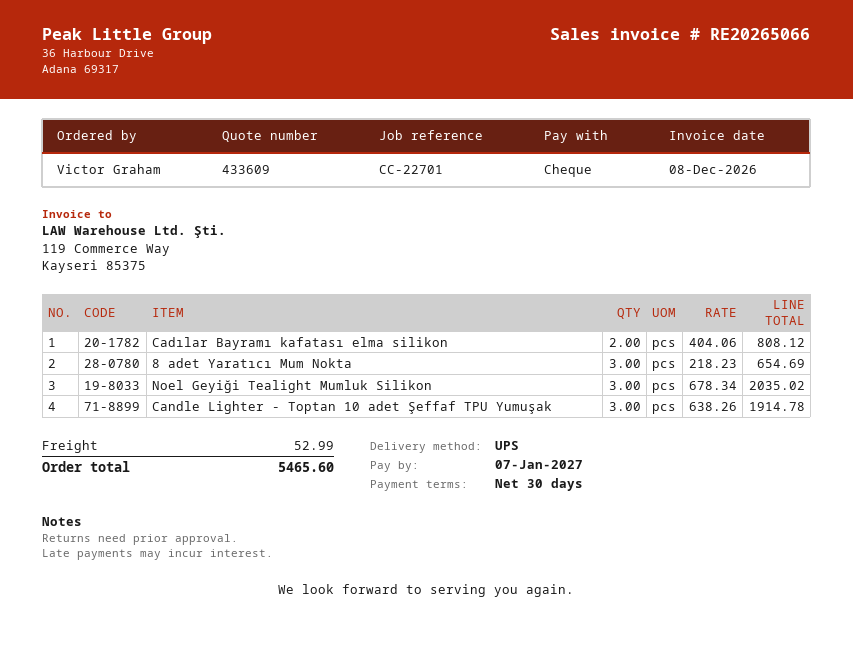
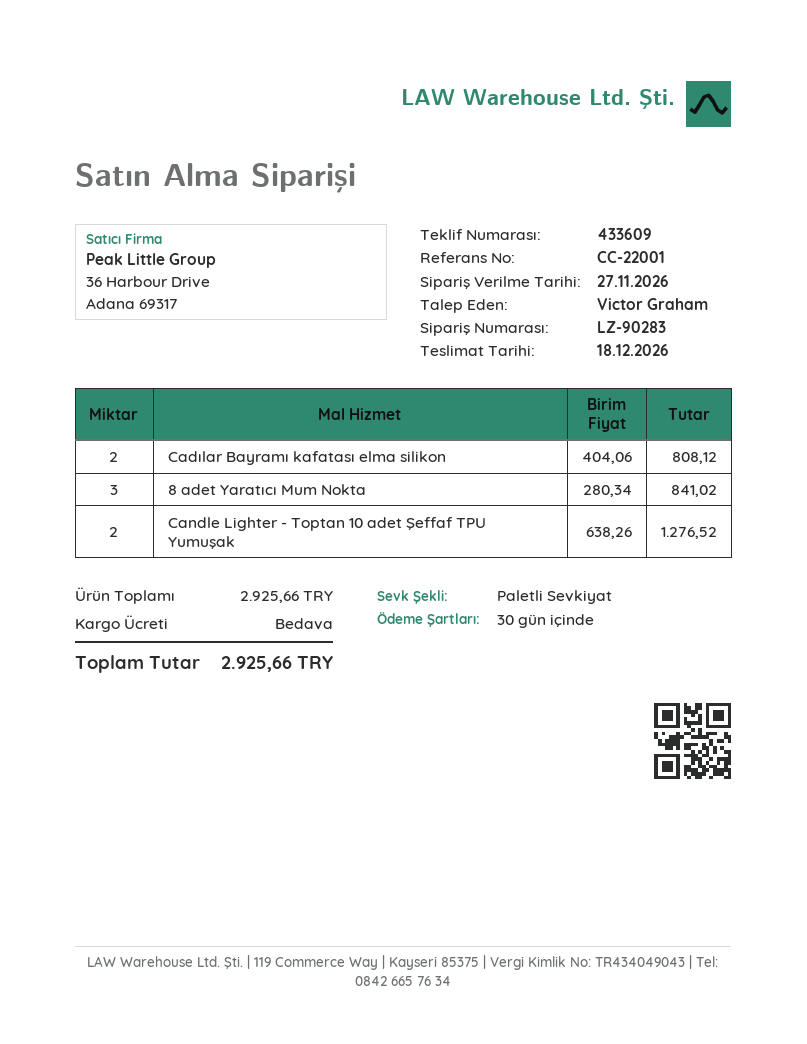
reference: CC-22701 -> CC-22001
shipping method: UPS -> pallet freight
8 adet Yaratıcı Mum Nokta: 3 x 218.23 = 654.69 -> 3 x 280.34 = 841.02
Noel Geyiği Tealight Mumluk Silikon: 3 x 678.34 = 2035.02 -> none
Candle Lighter - Toptan 10 adet Şeffaf TPU Yumuşak: 3 x 638.26 = 1914.78 -> 2 x 638.26 = 1276.52
shipping: 52.99 -> 0.00
total: 5465.60 -> 2925.66

